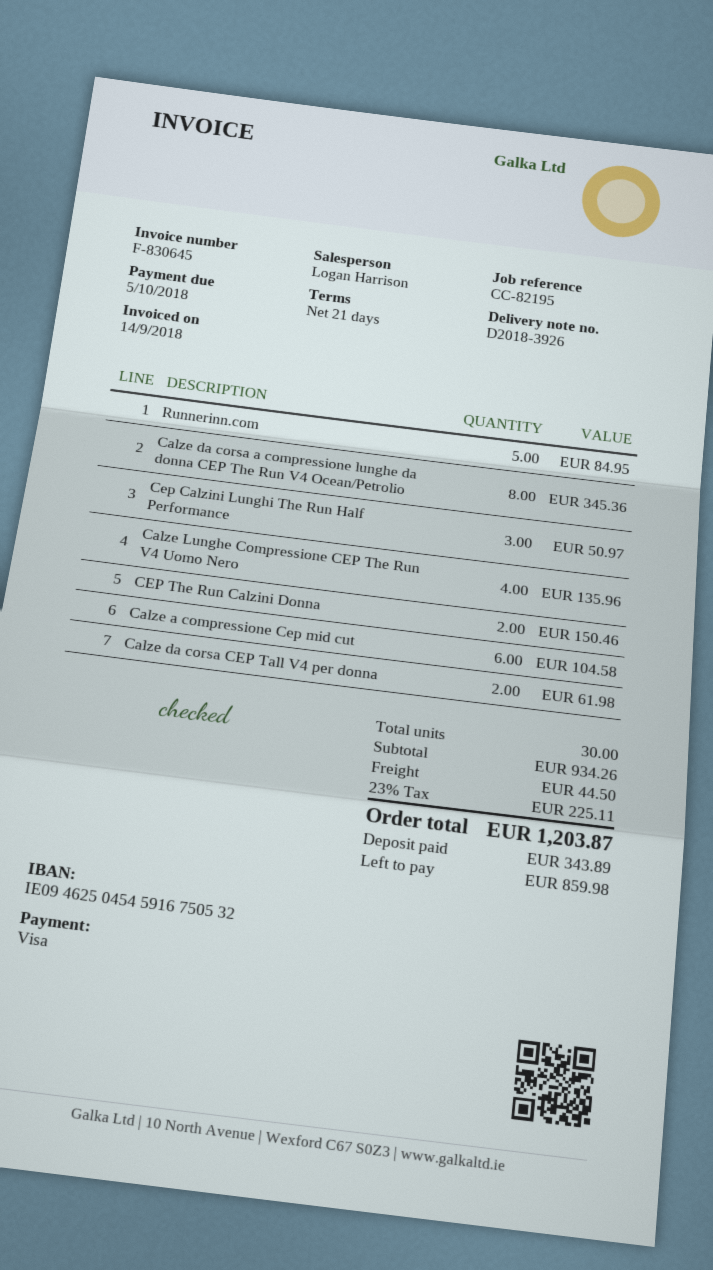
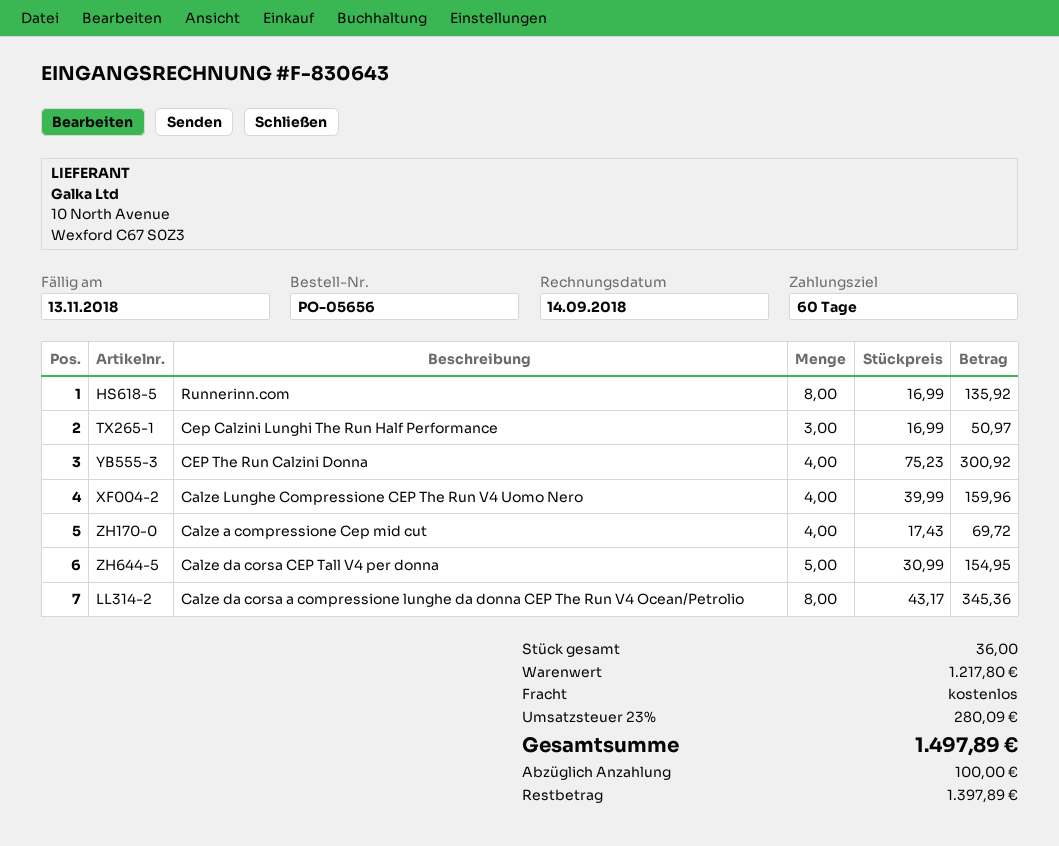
invoice number: F-830645 -> F-830643
payment terms: 21 days -> 60 days
due date: 2018-10-05 -> 2018-11-13
Runnerinn.com: 5 for 84.95 -> 8 for 135.92
Calze Lunghe Compressione CEP The Run V4 Uomo Nero: 4 for 135.96 -> 4 for 159.96
CEP The Run Calzini Donna: 2 for 150.46 -> 4 for 300.92
Calze a compressione Cep mid cut: 6 for 104.58 -> 4 for 69.72
Calze da corsa CEP Tall V4 per donna: 2 for 61.98 -> 5 for 154.95
total quantity: 30 -> 36
subtotal: 934.26 -> 1217.80
shipping: 44.50 -> 0.00
tax: 23% = 225.11 -> 23% = 280.09
total: 1203.87 -> 1497.89
deposit: 343.89 -> 100.00
balance: 859.98 -> 1397.89

